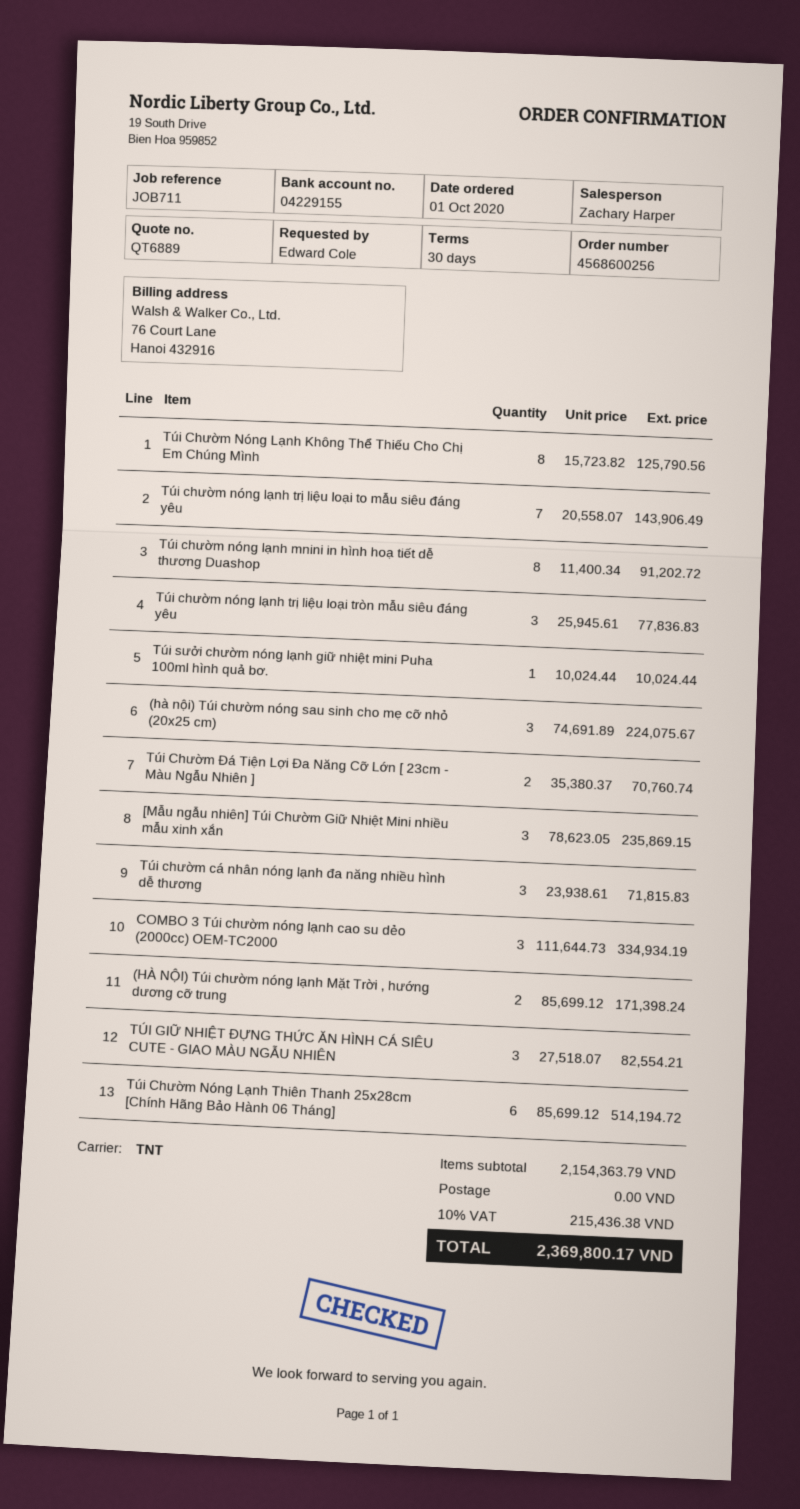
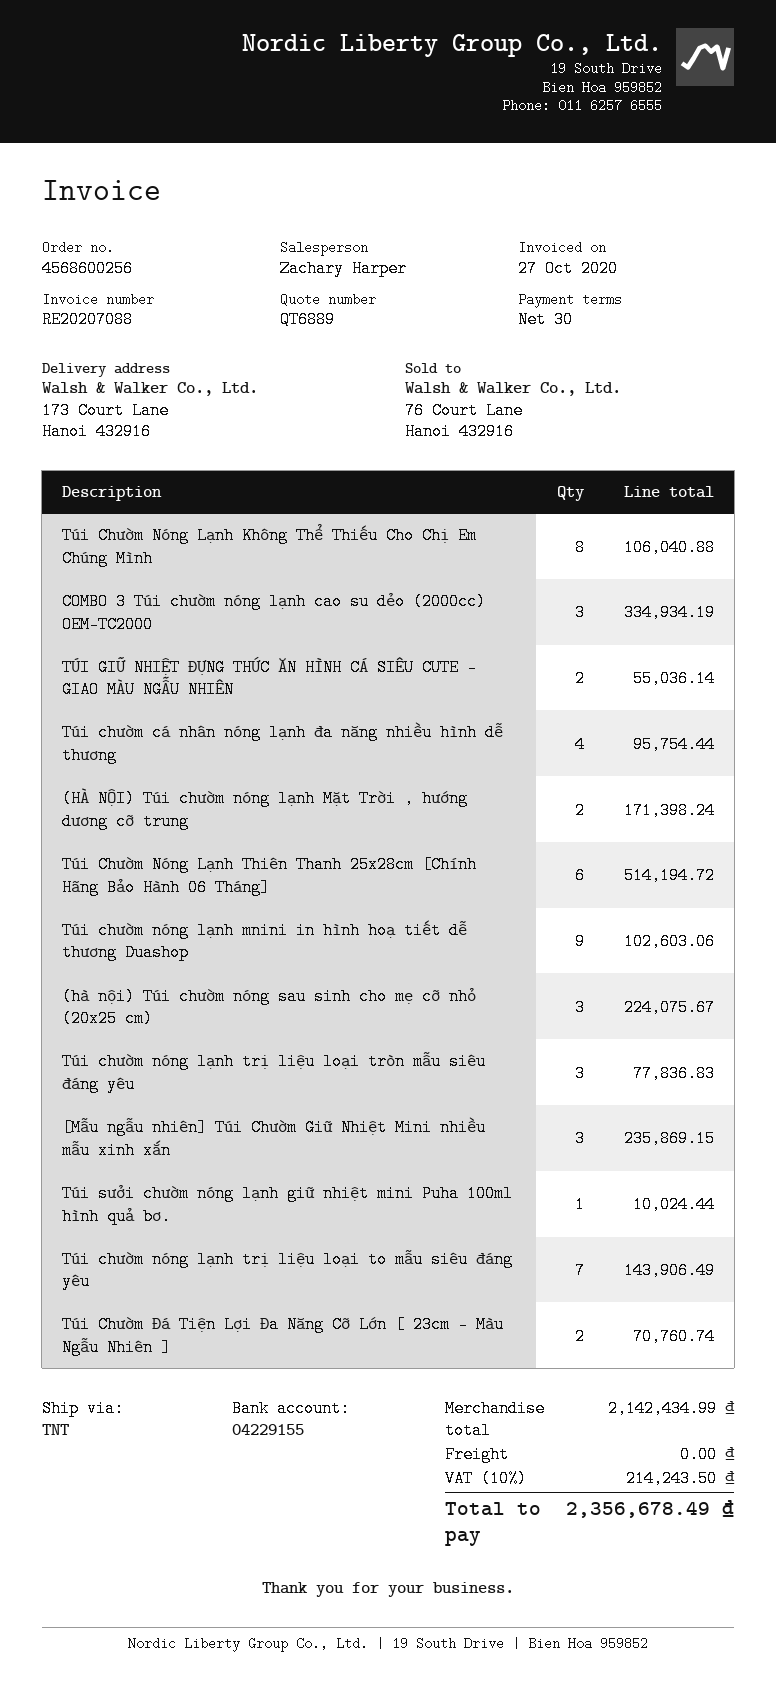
Túi Chườm Nóng Lạnh Không Thể Thiếu Cho Chị Em Chúng Mình: 8 for 125790.56 -> 8 for 106040.88
Túi chườm nóng lạnh mnini in hình hoạ tiết dễ thương Duashop: 8 for 91202.72 -> 9 for 102603.06
Túi chườm cá nhân nóng lạnh đa năng nhiều hình dễ thương: 3 for 71815.83 -> 4 for 95754.44
TÚI GIỮ NHIỆT ĐỰNG THỨC ĂN HÌNH CÁ SIÊU CUTE - GIAO MÀU NGẪU NHIÊN: 3 for 82554.21 -> 2 for 55036.14
subtotal: 2154363.79 -> 2142434.99
tax: 10% = 215436.38 -> 10% = 214243.50
total: 2369800.17 -> 2356678.49

